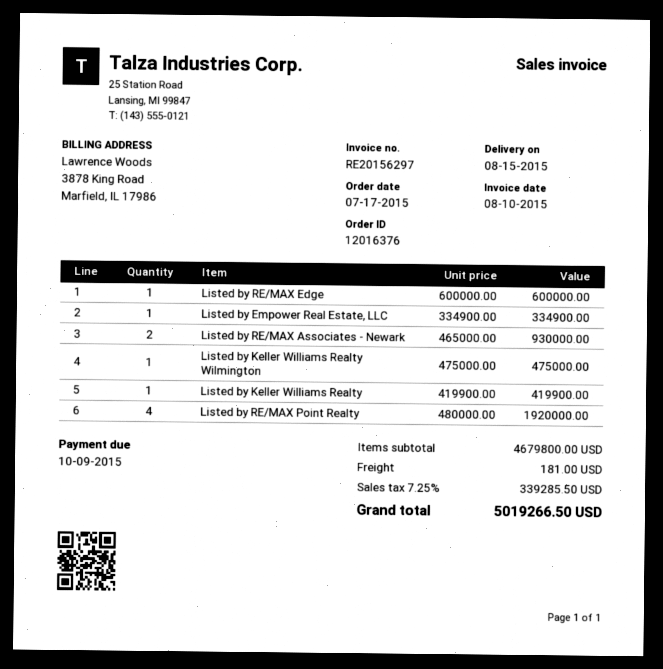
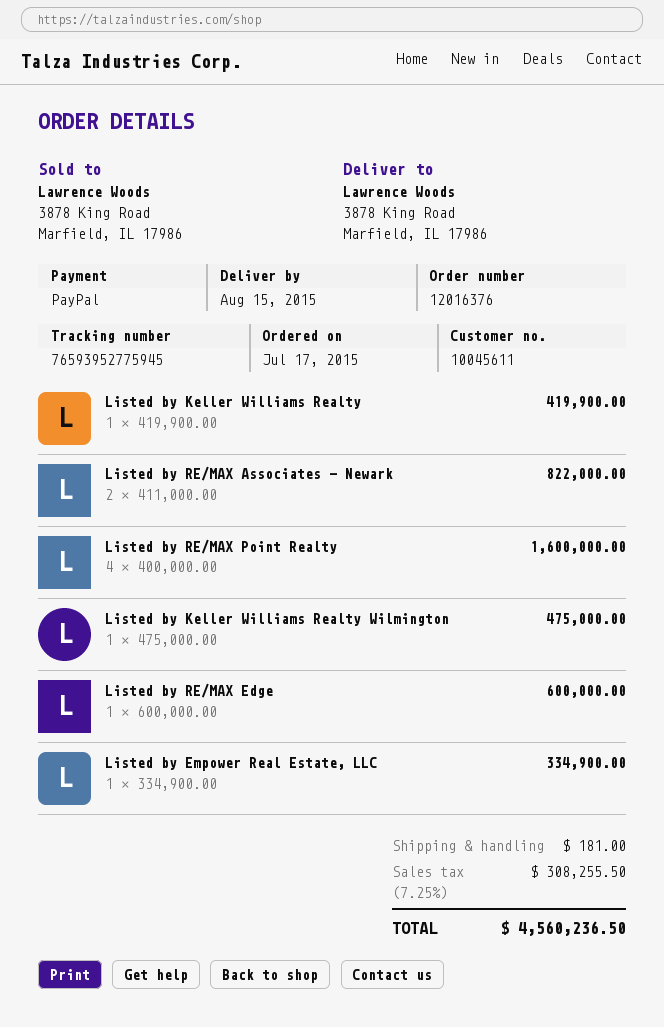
Listed by RE/MAX Associates - Newark: 2 x 465000.00 = 930000.00 -> 2 x 411000.00 = 822000.00
Listed by RE/MAX Point Realty: 4 x 480000.00 = 1920000.00 -> 4 x 400000.00 = 1600000.00
tax: 7.25% = 339285.50 -> 7.25% = 308255.50
total: 5019266.50 -> 4560236.50

